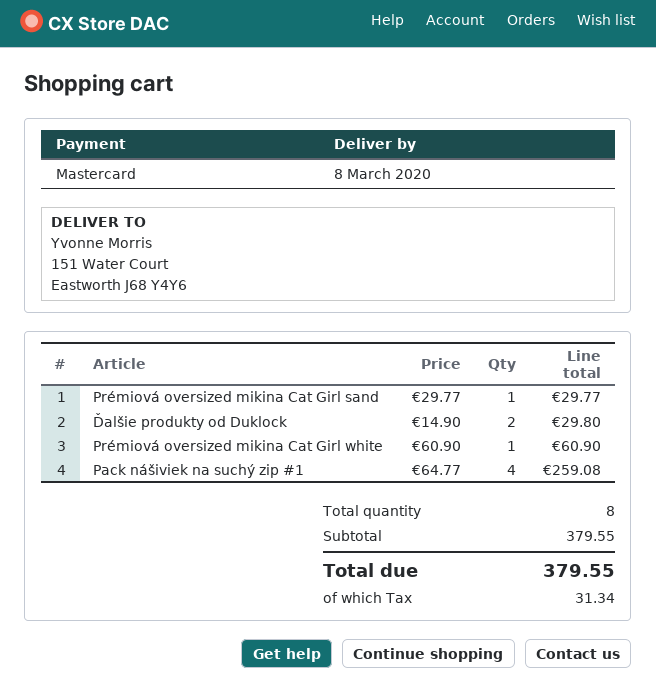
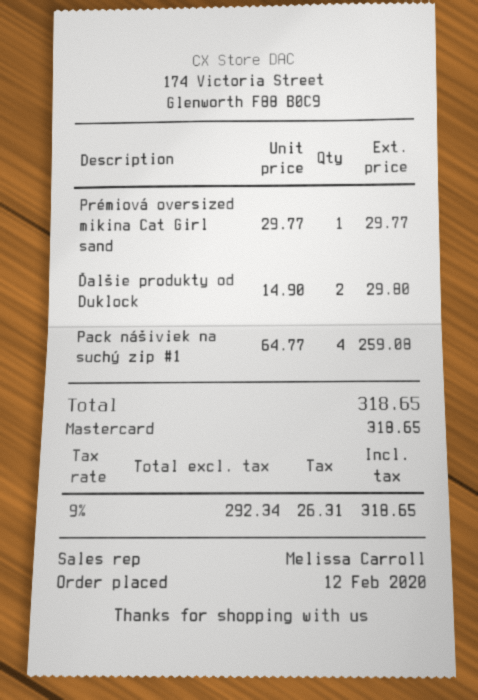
Prémiová oversized mikina Cat Girl white: 1 x 60.90 = 60.90 -> none
tax: 31.34 -> 26.31
total: 379.55 -> 318.65

